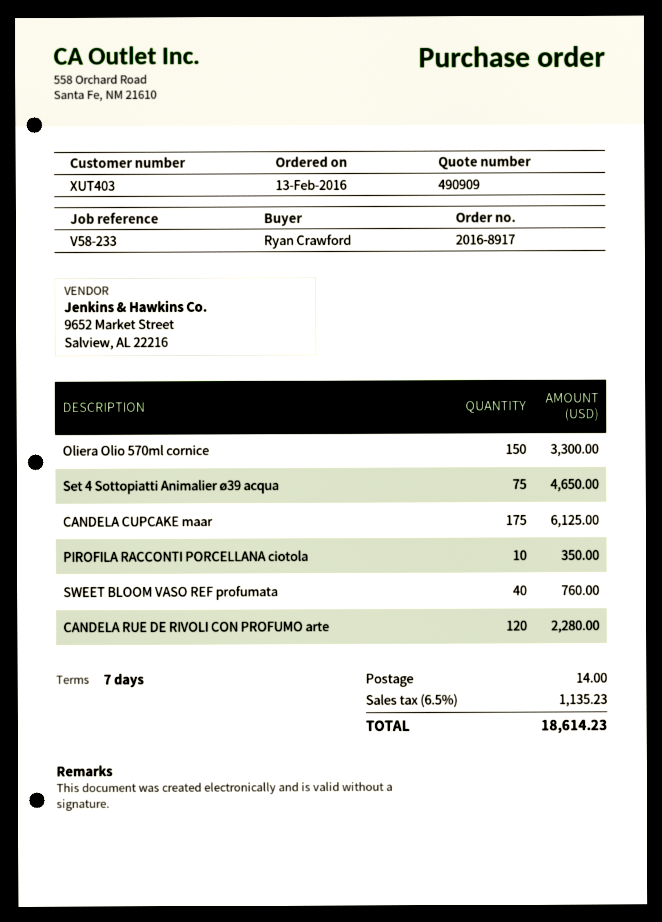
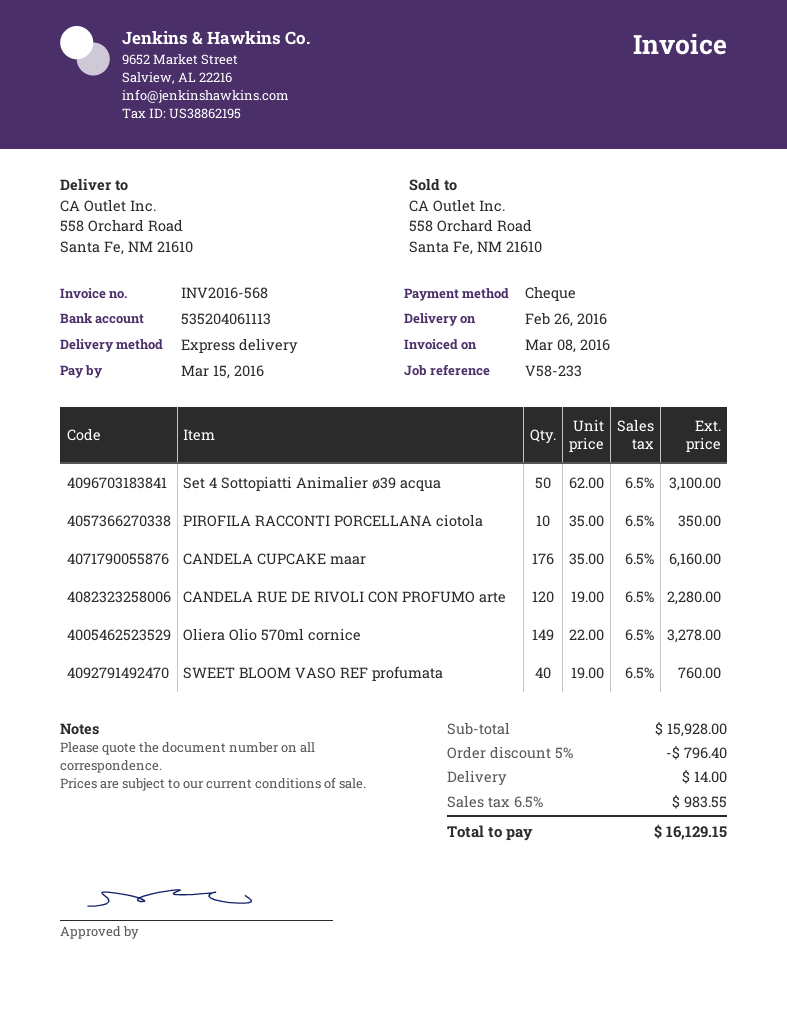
Oliera Olio 570ml cornice: 150 for 3300.00 -> 149 for 3278.00
Set 4 Sottopiatti Animalier ø39 acqua: 75 for 4650.00 -> 50 for 3100.00
CANDELA CUPCAKE maar: 175 for 6125.00 -> 176 for 6160.00
discount: none -> 5% = 796.40
tax: 6.5% = 1135.23 -> 6.5% = 983.55
total: 18614.23 -> 16129.15

